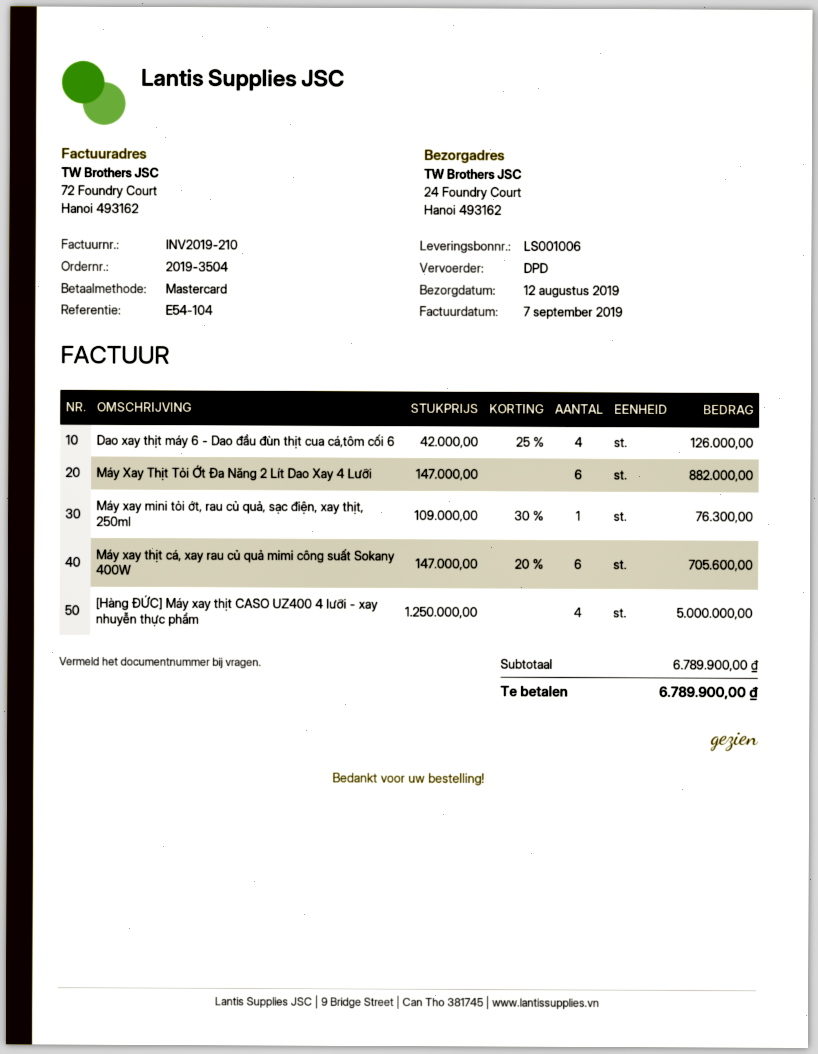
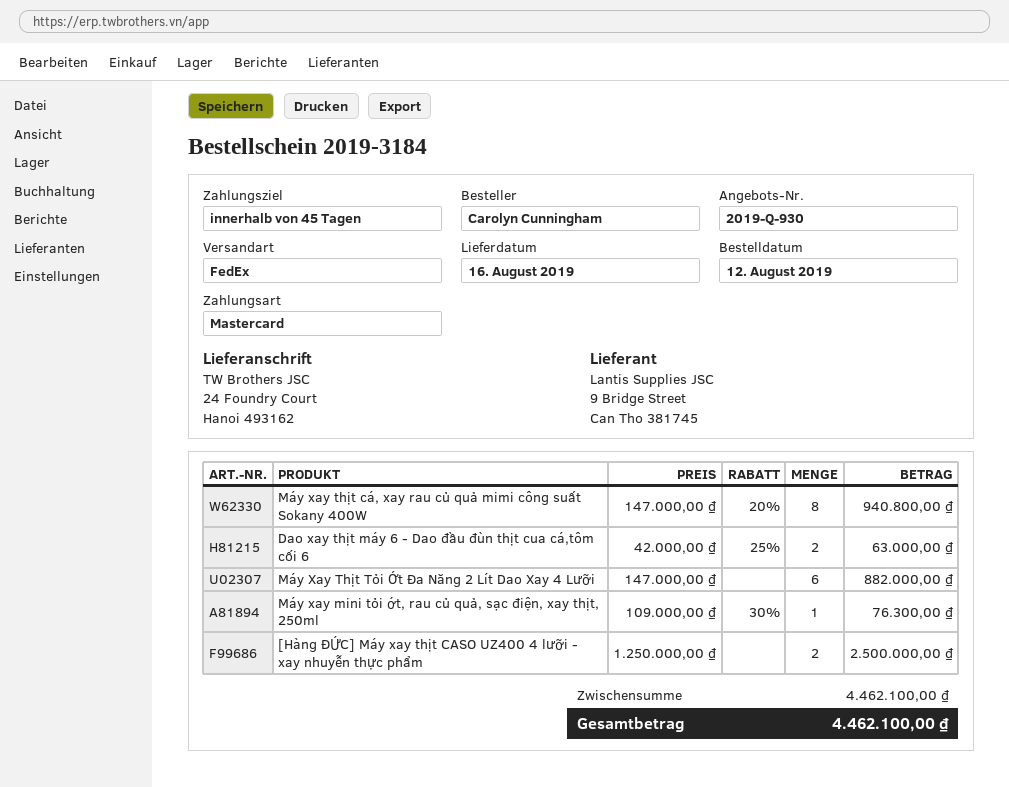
order number: 2019-3504 -> 2019-3184
delivery date: 2019-08-12 -> 2019-08-16
shipping method: DPD -> FedEx
Dao xay thịt máy 6 - Dao đầu đùn thịt cua cá,tôm cối 6: 4 x 42000.00 - 25% = 126000.00 -> 2 x 42000.00 - 25% = 63000.00
Máy xay thịt cá, xay rau củ quả mimi công suất Sokany 400W: 6 x 147000.00 - 20% = 705600.00 -> 8 x 147000.00 - 20% = 940800.00
[Hàng ĐỨC] Máy xay thịt CASO UZ400 4 lưỡi - xay nhuyễn thực phẩm: 4 x 1250000.00 = 5000000.00 -> 2 x 1250000.00 = 2500000.00
subtotal: 6789900.00 -> 4462100.00
total: 6789900.00 -> 4462100.00

